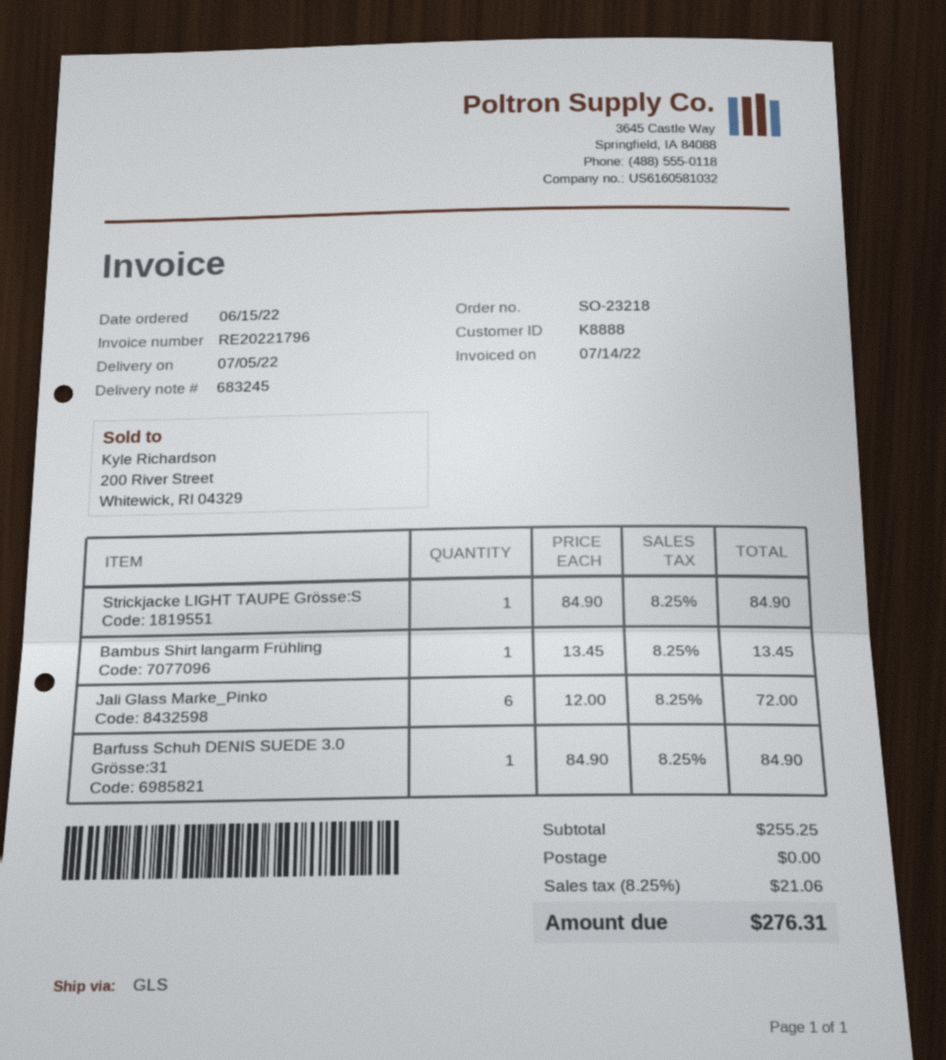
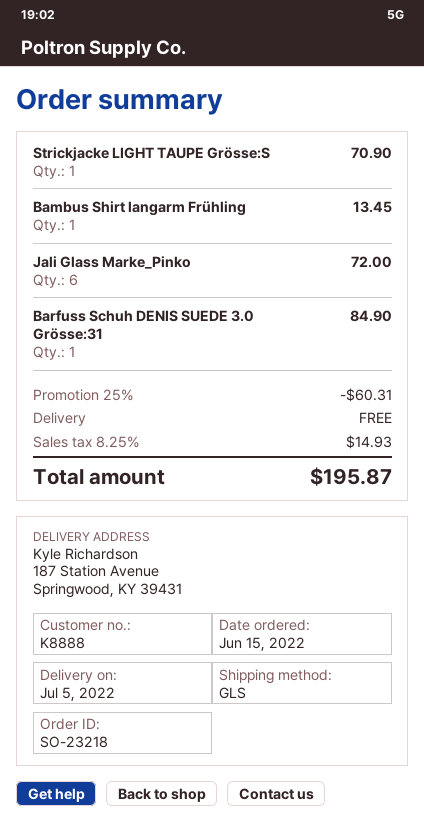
Strickjacke LIGHT TAUPE Grösse:S: 1 for 84.90 -> 1 for 70.90
discount: none -> 25% = 60.31
tax: 8.25% = 21.06 -> 8.25% = 14.93
total: 276.31 -> 195.87

